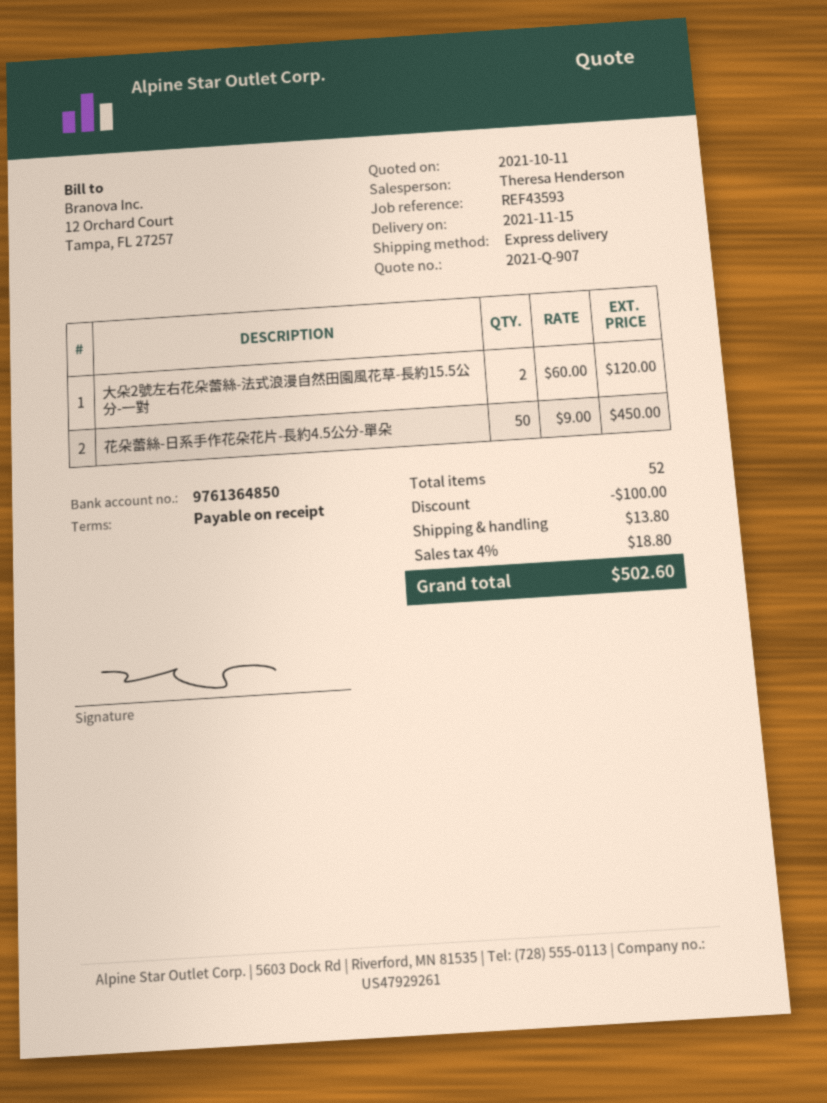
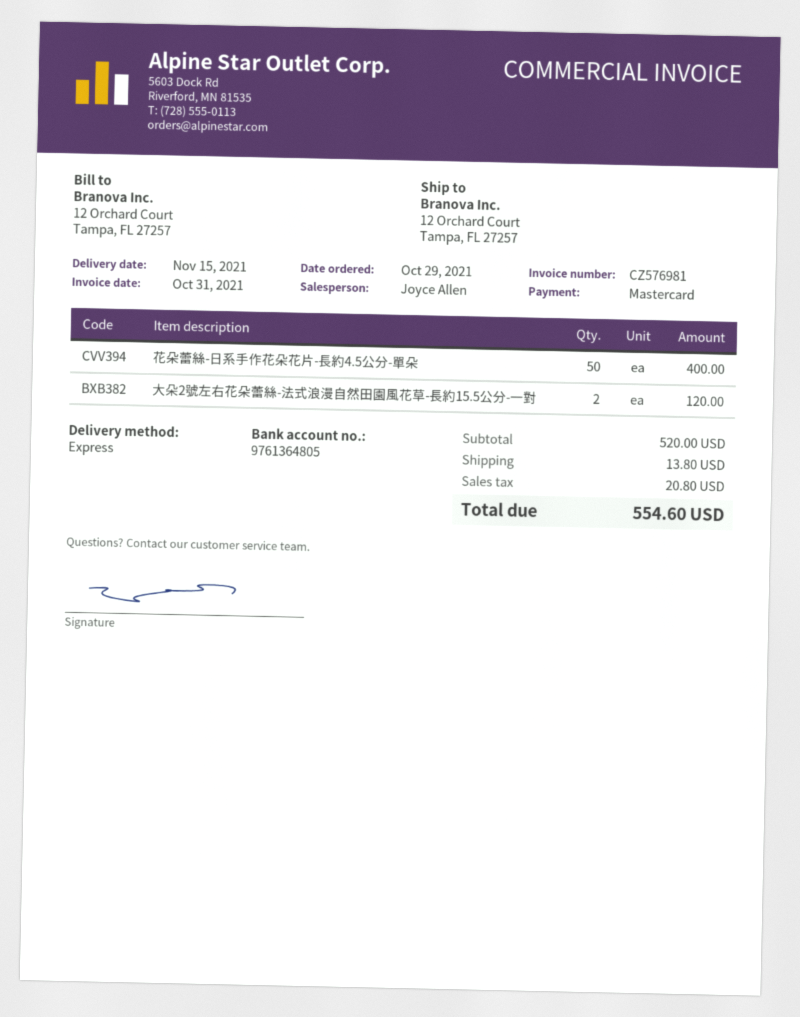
sales rep: Theresa Henderson -> Joyce Allen
bank account: 9761364850 -> 9761364805
花朵蕾絲-日系手作花朵花片-長約4.5公分-單朵: 50 for 450.00 -> 50 for 400.00
discount: 100.00 -> none
tax: 18.80 -> 20.80
total: 502.60 -> 554.60

